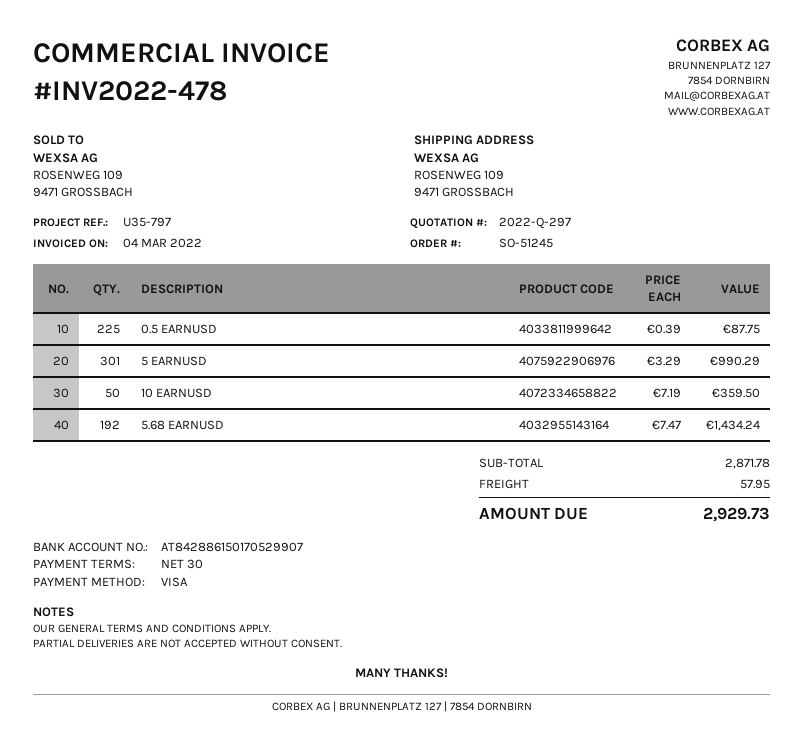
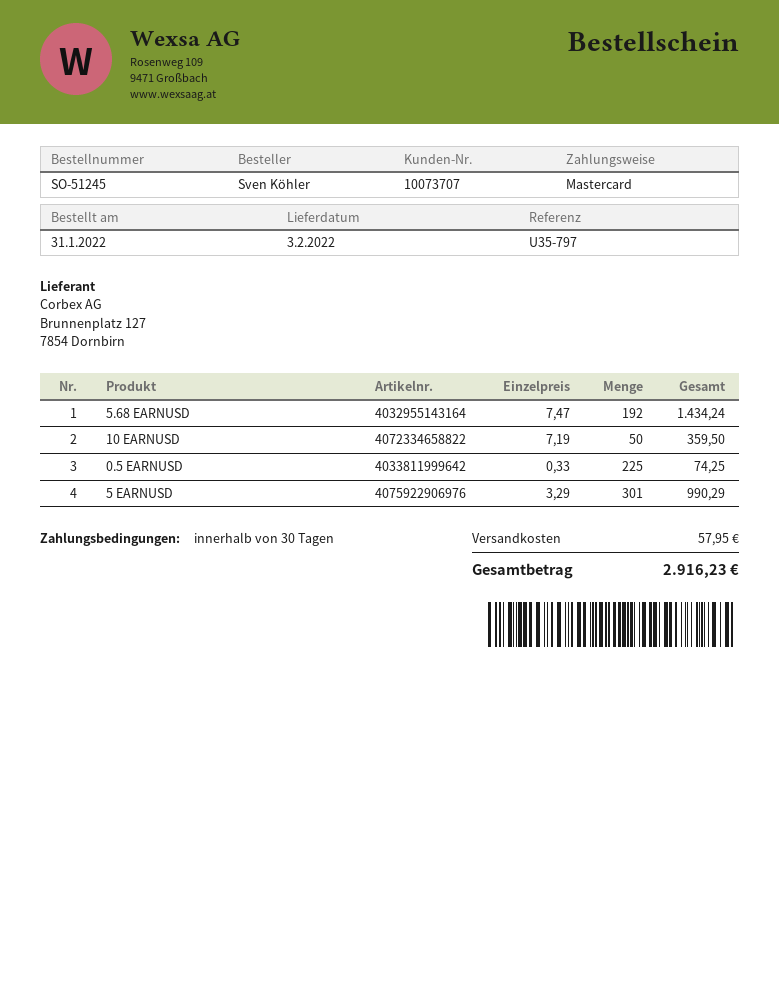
payment method: Visa -> Mastercard
0.5 EARNUSD: 225 x 0.39 = 87.75 -> 225 x 0.33 = 74.25
total: 2929.73 -> 2916.23

